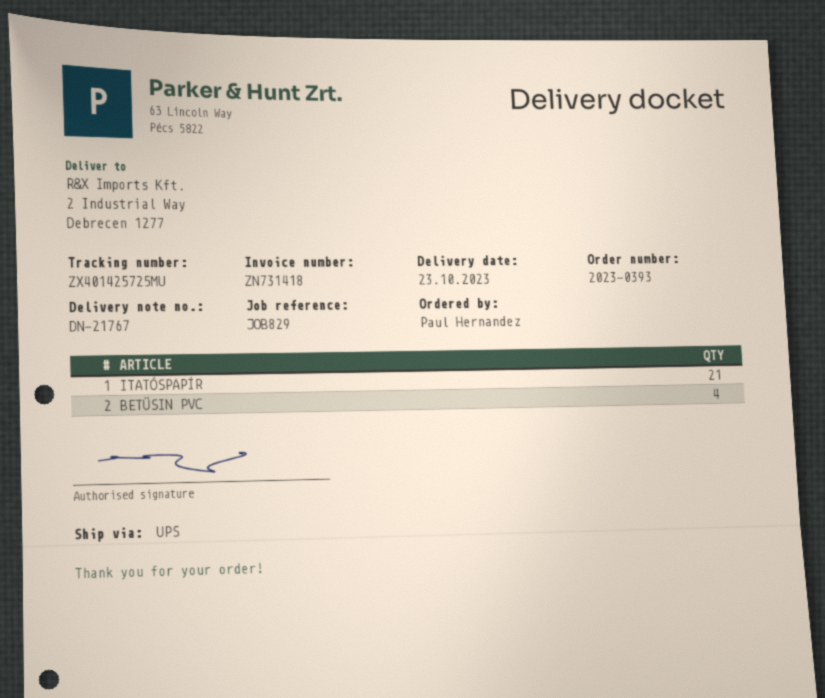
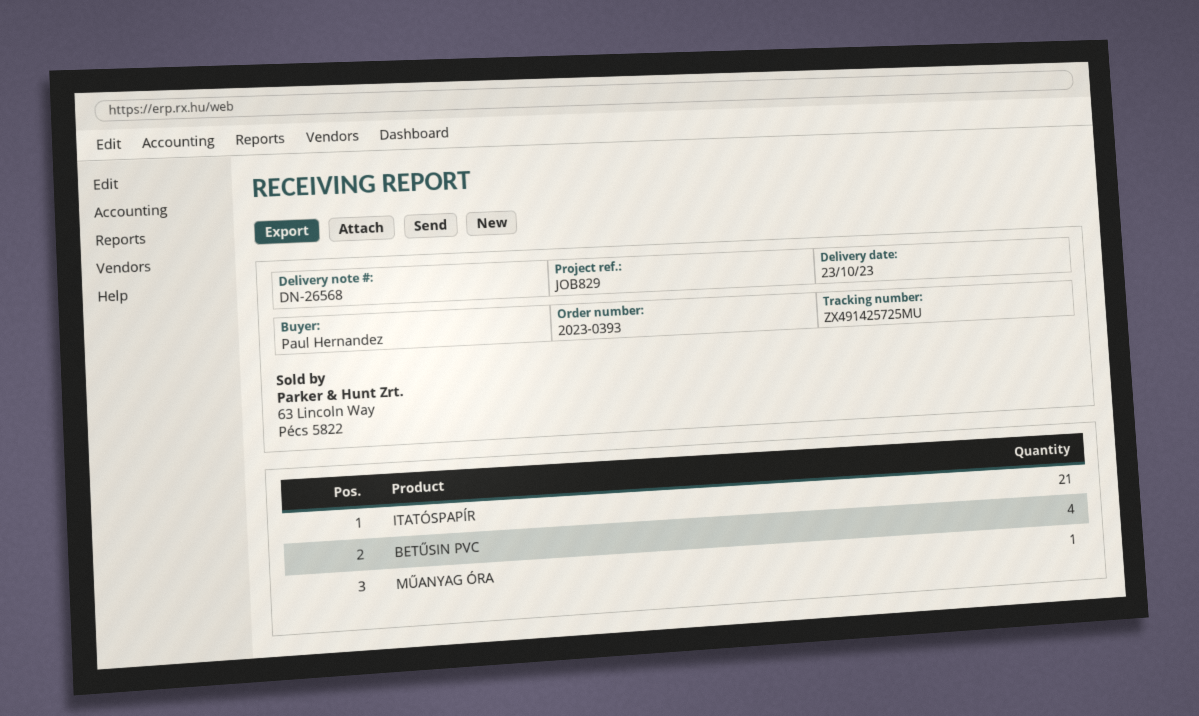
delivery note number: DN-21767 -> DN-26568
tracking number: ZX401425725MU -> ZX491425725MU
MŰANYAG ÓRA: none -> 1

